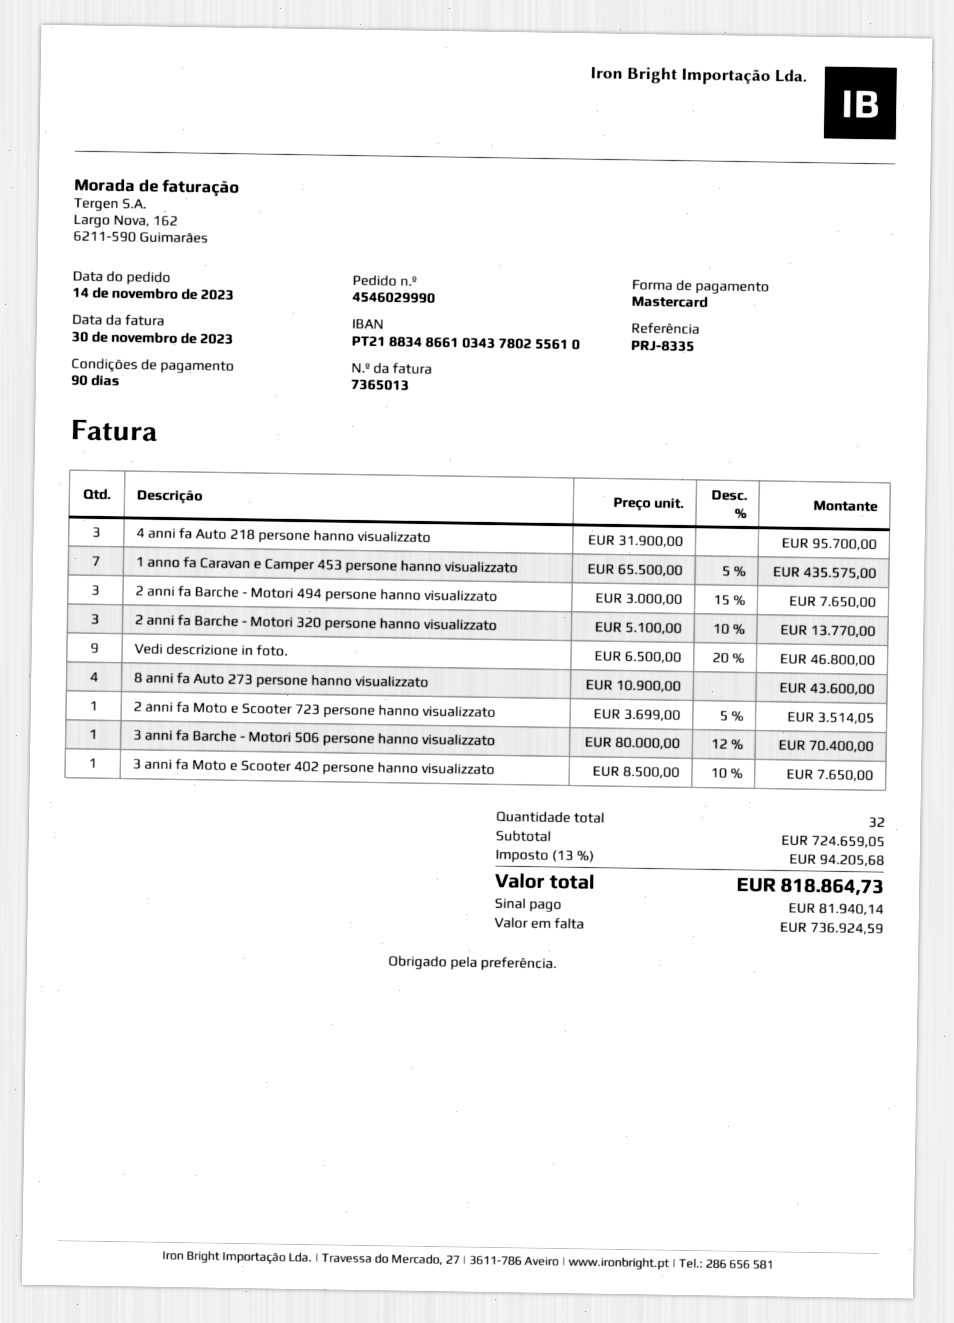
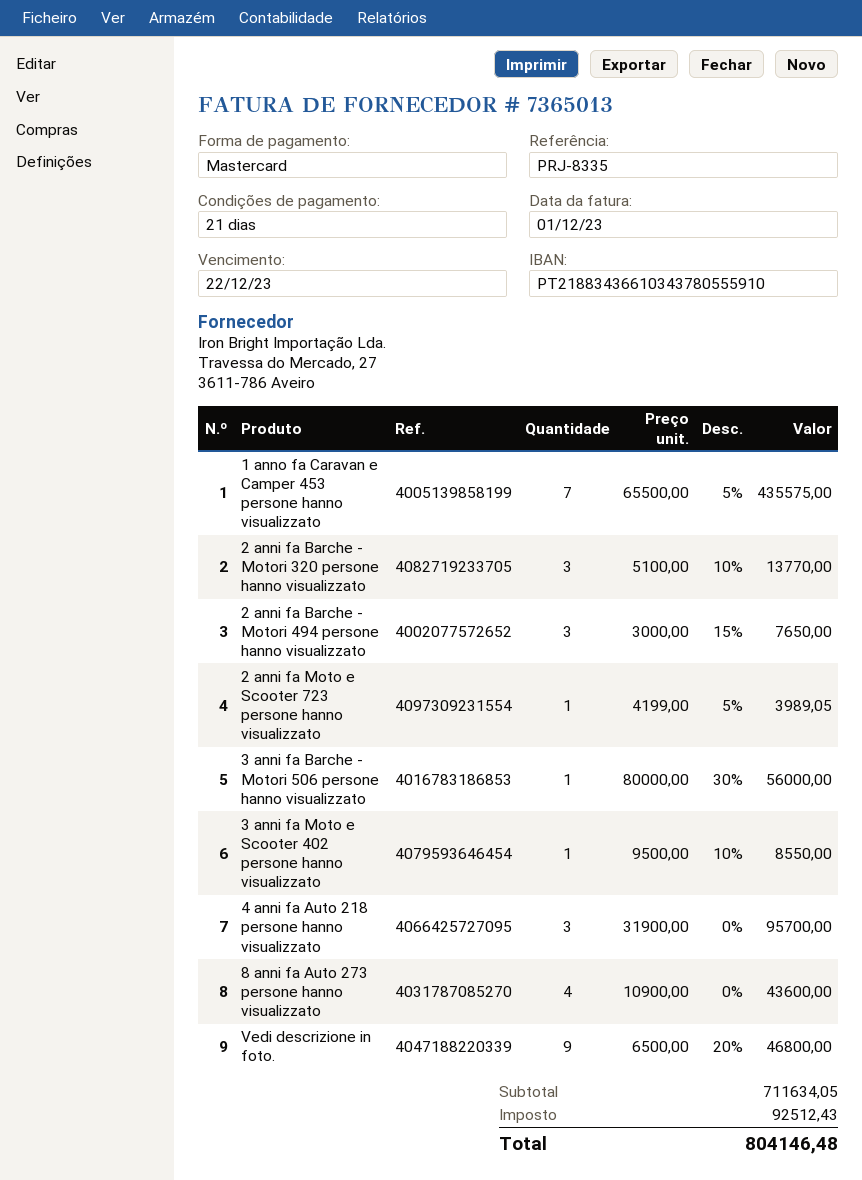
invoice date: 2023-11-30 -> 2023-12-01
payment terms: 90 days -> 21 days
bank account: PT21883486610343780255610 -> PT21883436610343780555910
2 anni fa Moto e Scooter 723 persone hanno visualizzato: 1 x 3699.00 - 5% = 3514.05 -> 1 x 4199.00 - 5% = 3989.05
3 anni fa Barche - Motori 506 persone hanno visualizzato: 1 x 80000.00 - 12% = 70400.00 -> 1 x 80000.00 - 30% = 56000.00
3 anni fa Moto e Scooter 402 persone hanno visualizzato: 1 x 8500.00 - 10% = 7650.00 -> 1 x 9500.00 - 10% = 8550.00
subtotal: 724659.05 -> 711634.05
tax: 94205.68 -> 92512.43
total: 818864.73 -> 804146.48

